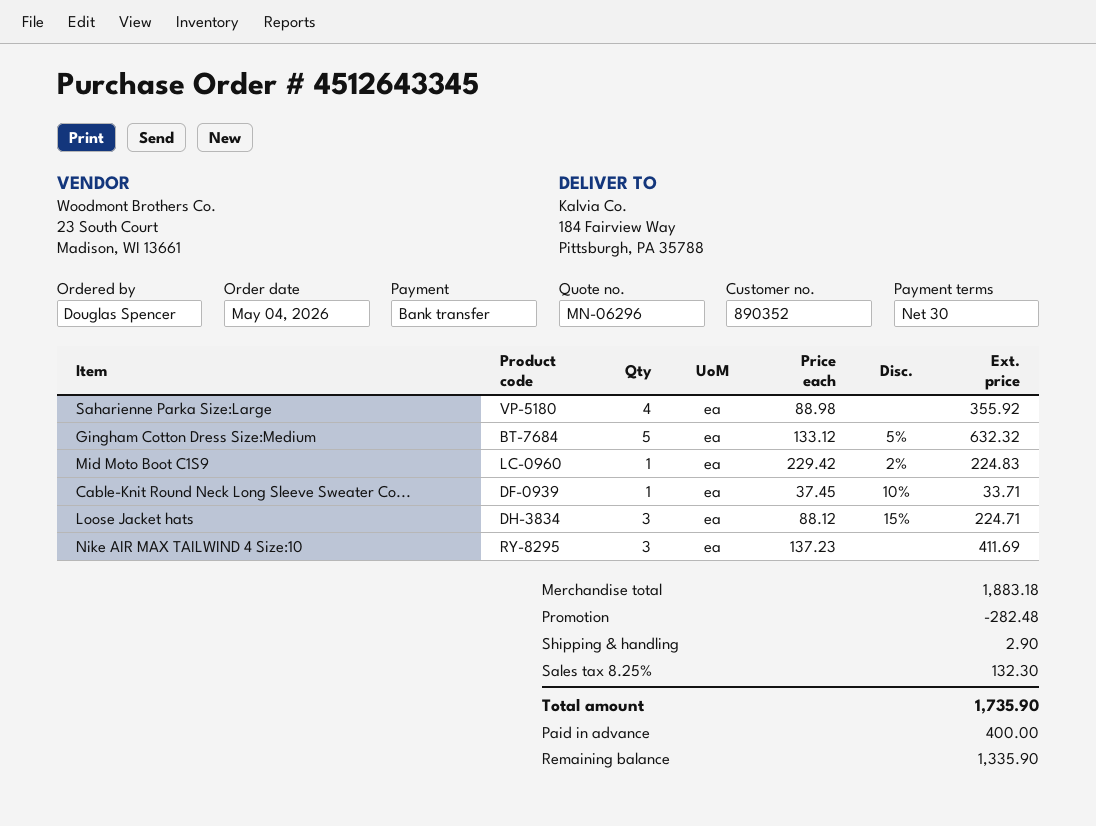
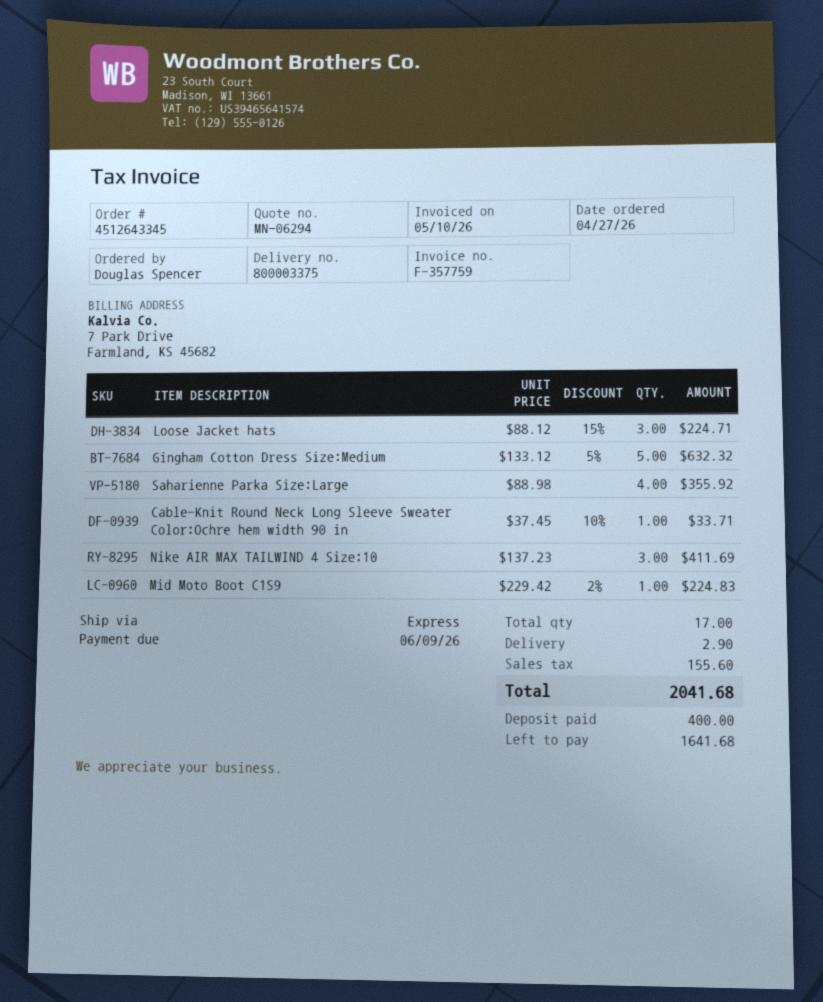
quote number: MN-06296 -> MN-06294
order date: 2026-05-04 -> 2026-04-27
discount: 282.48 -> none
tax: 132.30 -> 155.60
total: 1735.90 -> 2041.68
balance: 1335.90 -> 1641.68

